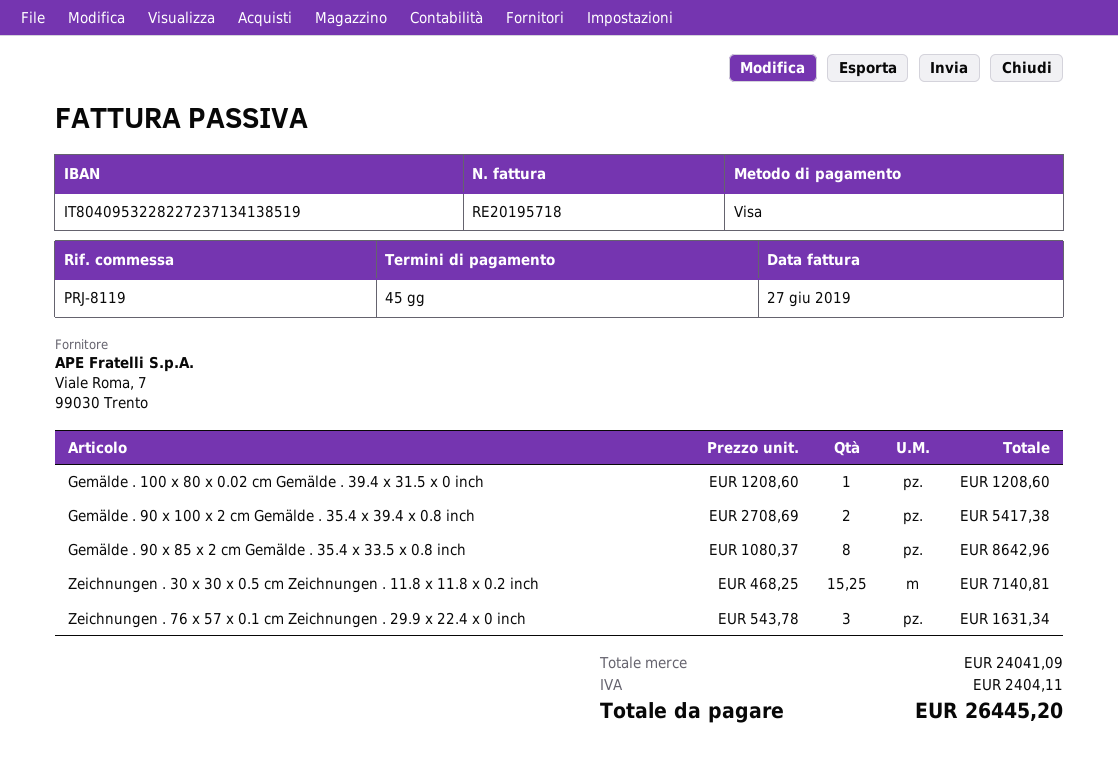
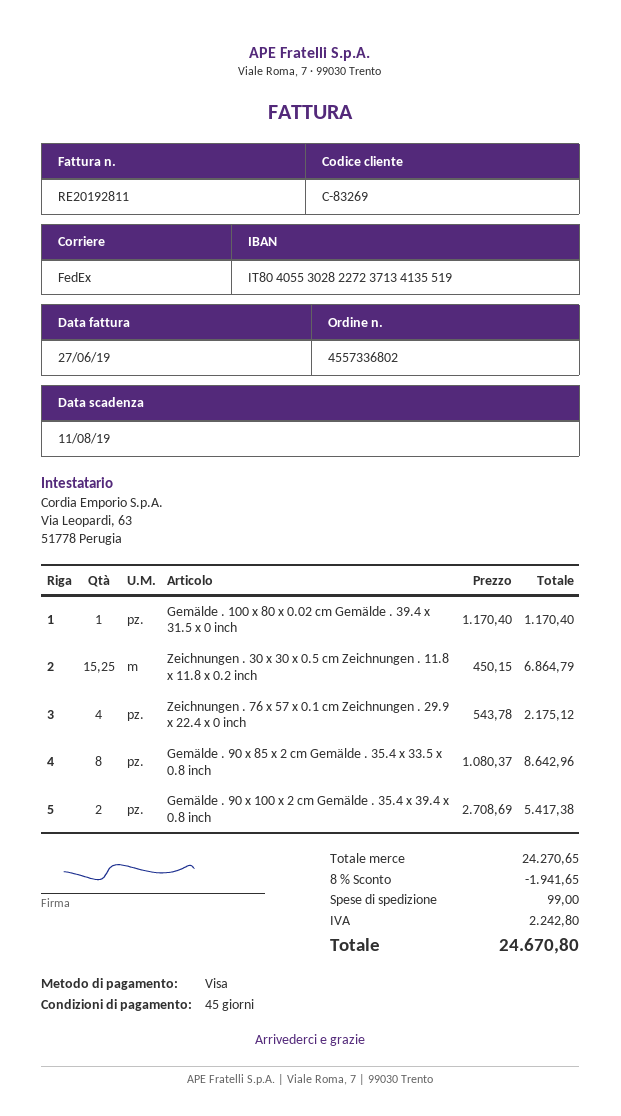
invoice number: RE20195718 -> RE20192811
bank account: IT8040953228227237134138519 -> IT8040553028227237134135519
Gemälde . 100 x 80 x 0.02 cm Gemälde . 39.4 x 31.5 x 0 inch: 1 x 1208.60 = 1208.60 -> 1 x 1170.40 = 1170.40
Zeichnungen . 30 x 30 x 0.5 cm Zeichnungen . 11.8 x 11.8 x 0.2 inch: 15.25 x 468.25 = 7140.81 -> 15.25 x 450.15 = 6864.79
Zeichnungen . 76 x 57 x 0.1 cm Zeichnungen . 29.9 x 22.4 x 0 inch: 3 x 543.78 = 1631.34 -> 4 x 543.78 = 2175.12
subtotal: 24041.09 -> 24270.65
discount: none -> 8% = 1941.65
shipping: none -> 99.00
tax: 2404.11 -> 2242.80
total: 26445.20 -> 24670.80

